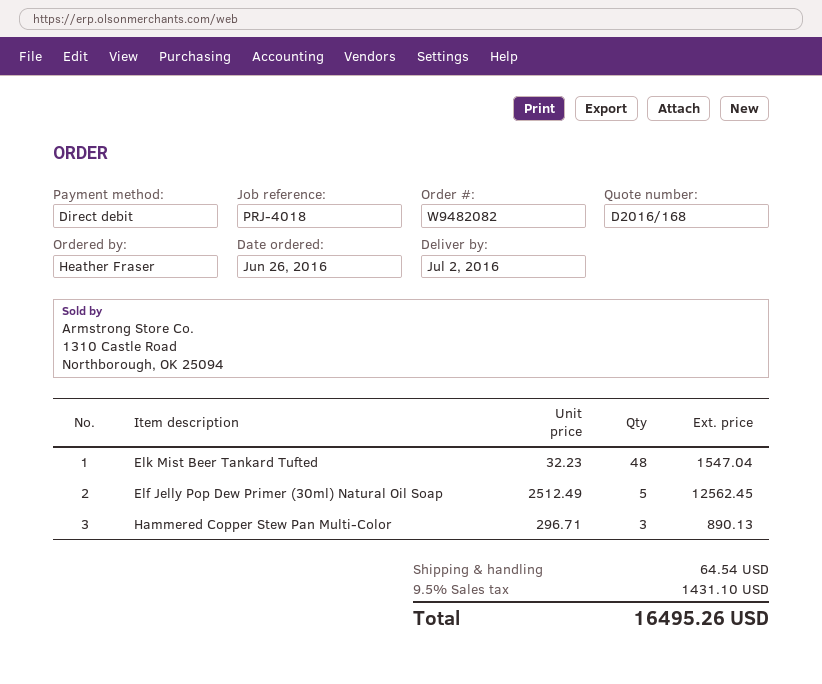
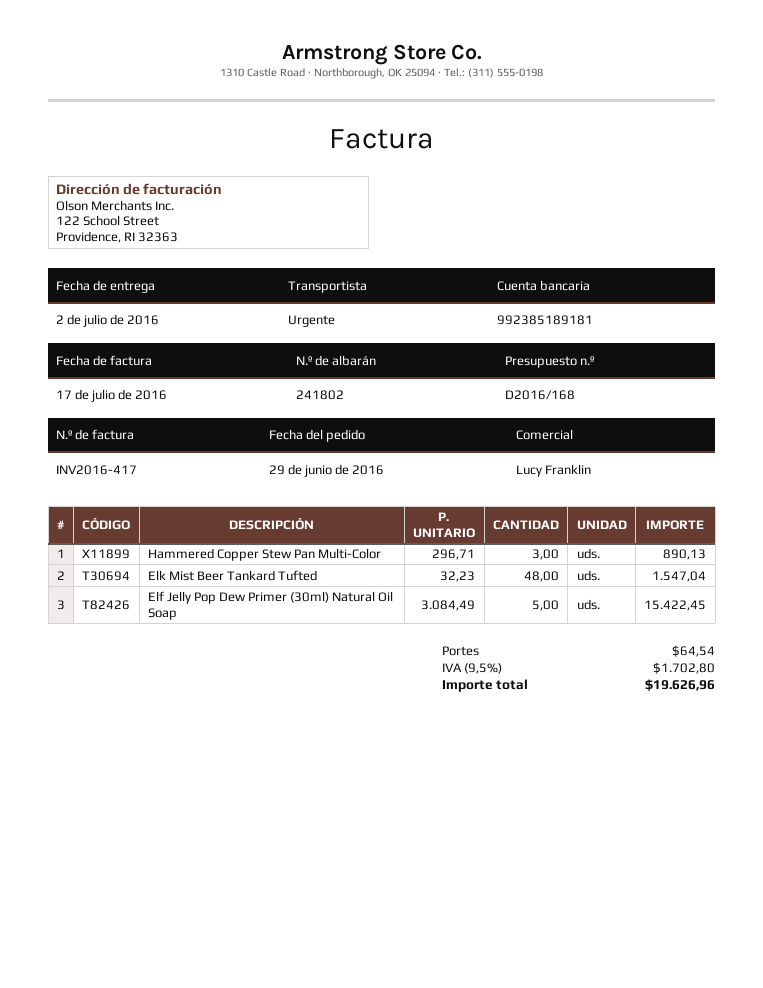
order date: 2016-06-26 -> 2016-06-29
Elf Jelly Pop Dew Primer (30ml) Natural Oil Soap: 5 x 2512.49 = 12562.45 -> 5 x 3084.49 = 15422.45
tax: 9.5% = 1431.10 -> 9.5% = 1702.80
total: 16495.26 -> 19626.96

